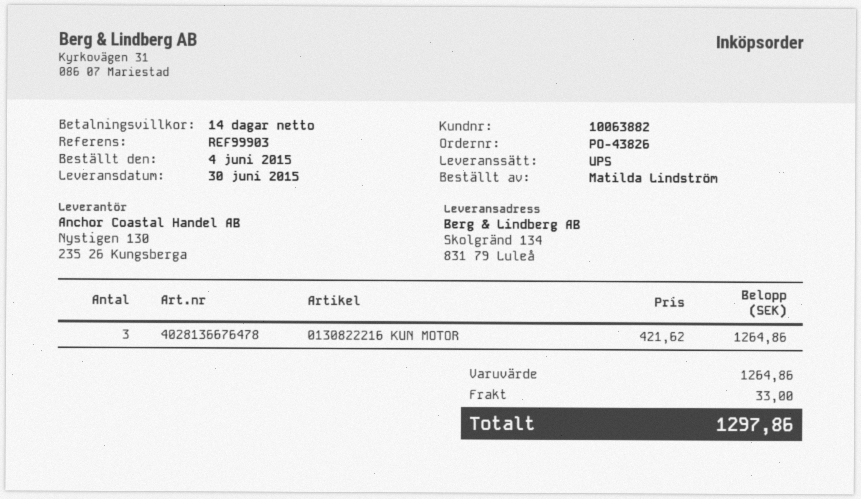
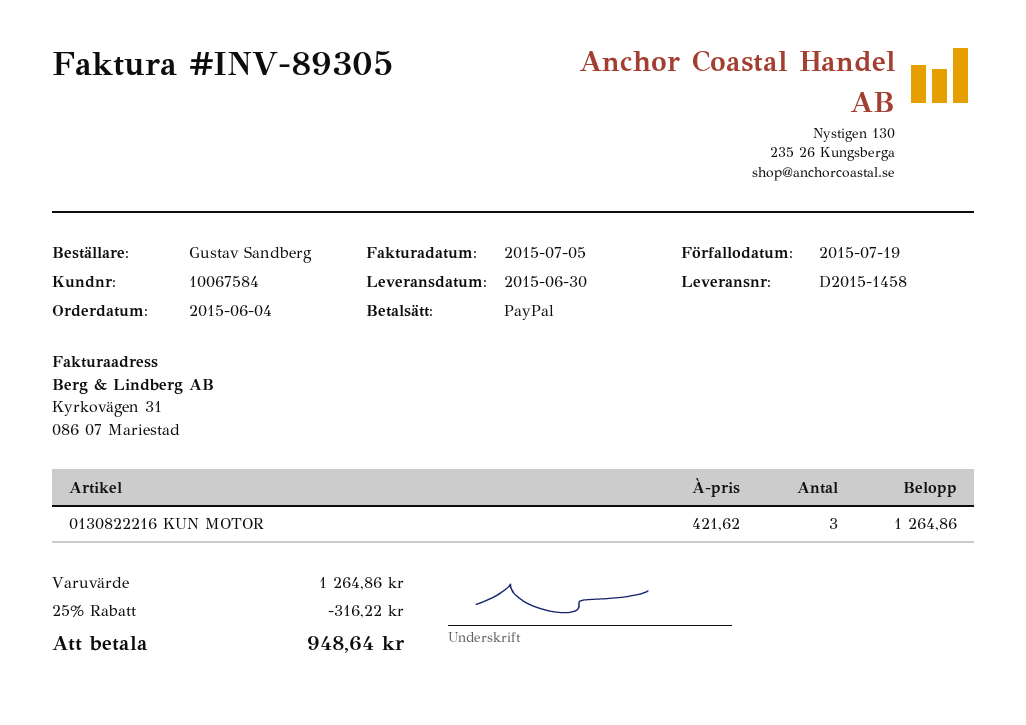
customer number: 10063882 -> 10067584
ordered by: Matilda Lindström -> Gustav Sandberg
discount: none -> 25% = 316.22
shipping: 33.00 -> none
total: 1297.86 -> 948.64

